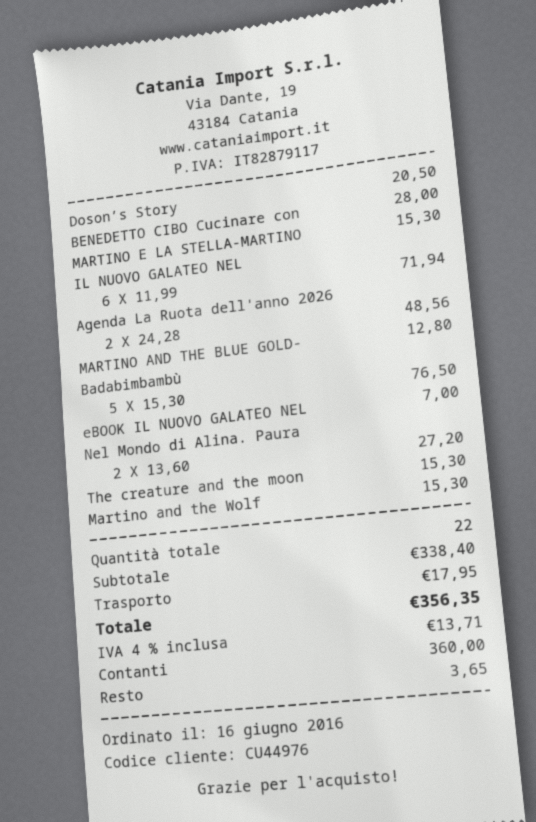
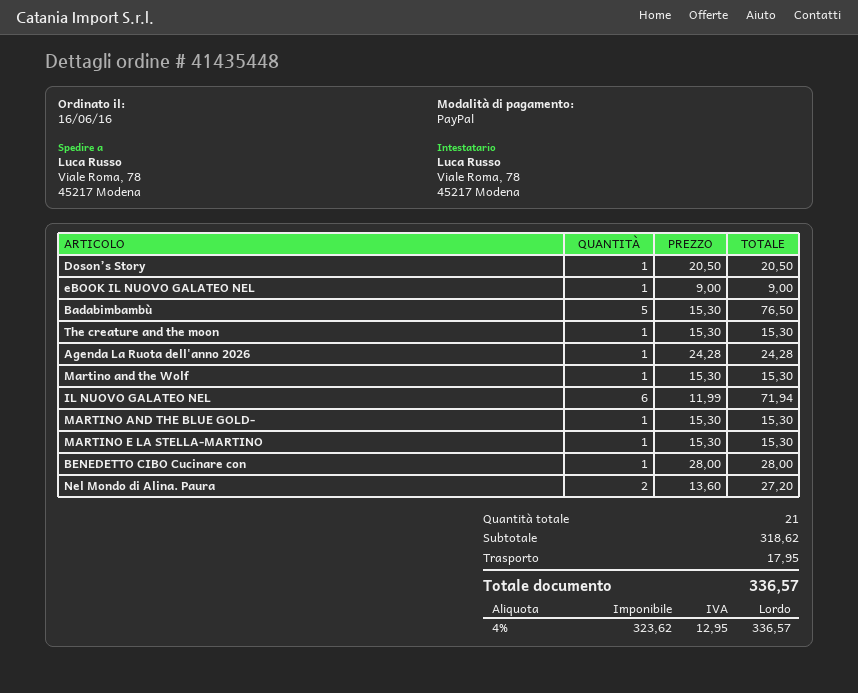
payment method: cash -> PayPal
Agenda La Ruota dell'anno 2026: 2 x 24.28 = 48.56 -> 1 x 24.28 = 24.28
MARTINO AND THE BLUE GOLD-: 1 x 12.80 = 12.80 -> 1 x 15.30 = 15.30
eBOOK IL NUOVO GALATEO NEL: 1 x 7.00 = 7.00 -> 1 x 9.00 = 9.00
total quantity: 22 -> 21
subtotal: 338.40 -> 318.62
tax: 4% = 13.71 -> 4% = 12.95
total: 356.35 -> 336.57

